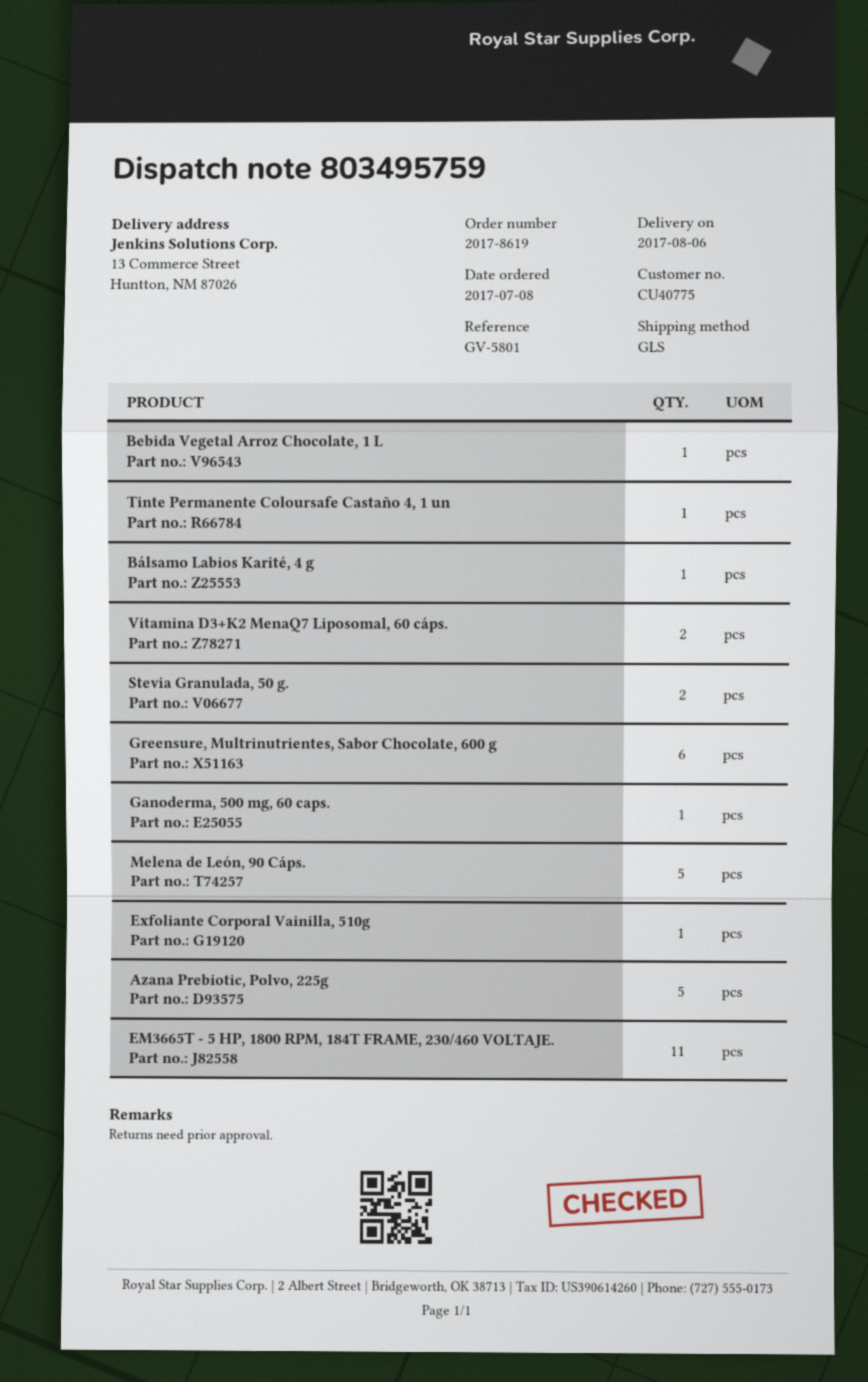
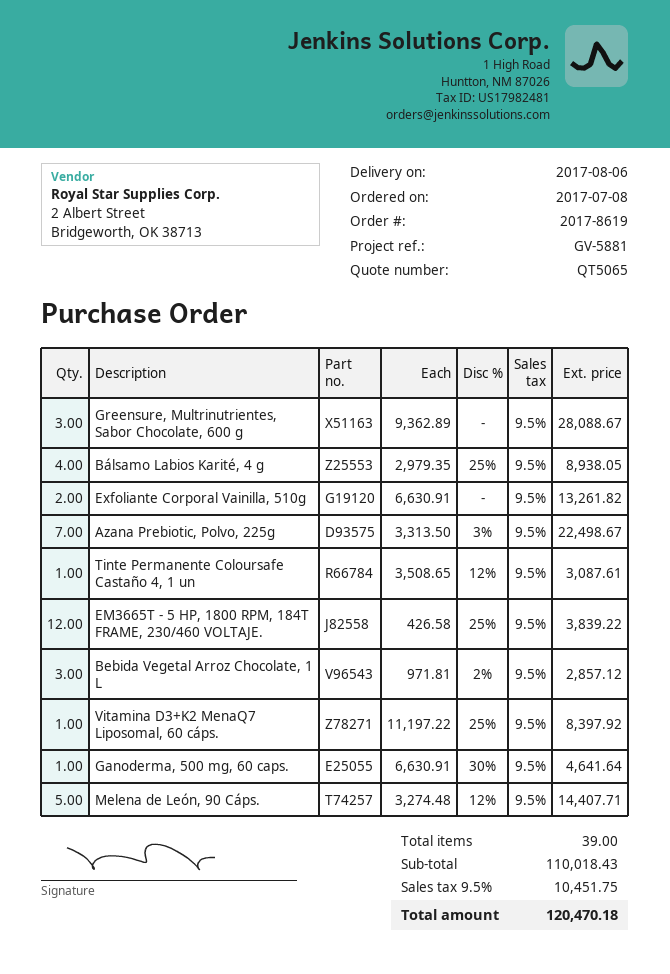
reference: GV-5801 -> GV-5881
Bebida Vegetal Arroz Chocolate, 1 L: 1 -> 3
Bálsamo Labios Karité, 4 g: 1 -> 4
Vitamina D3+K2 MenaQ7 Liposomal, 60 cáps.: 2 -> 1
Stevia Granulada, 50 g.: 2 -> none
Greensure, Multrinutrientes, Sabor Chocolate, 600 g: 6 -> 3
Exfoliante Corporal Vainilla, 510g: 1 -> 2
Azana Prebiotic, Polvo, 225g: 5 -> 7
EM3665T - 5 HP, 1800 RPM, 184T FRAME, 230/460 VOLTAJE.: 11 -> 12

